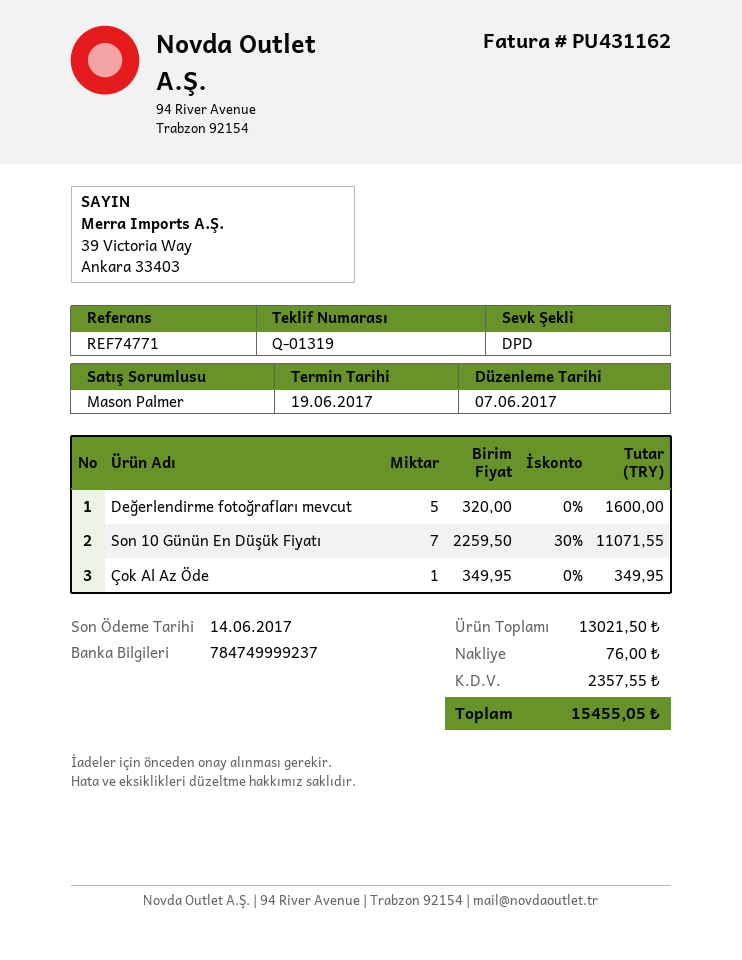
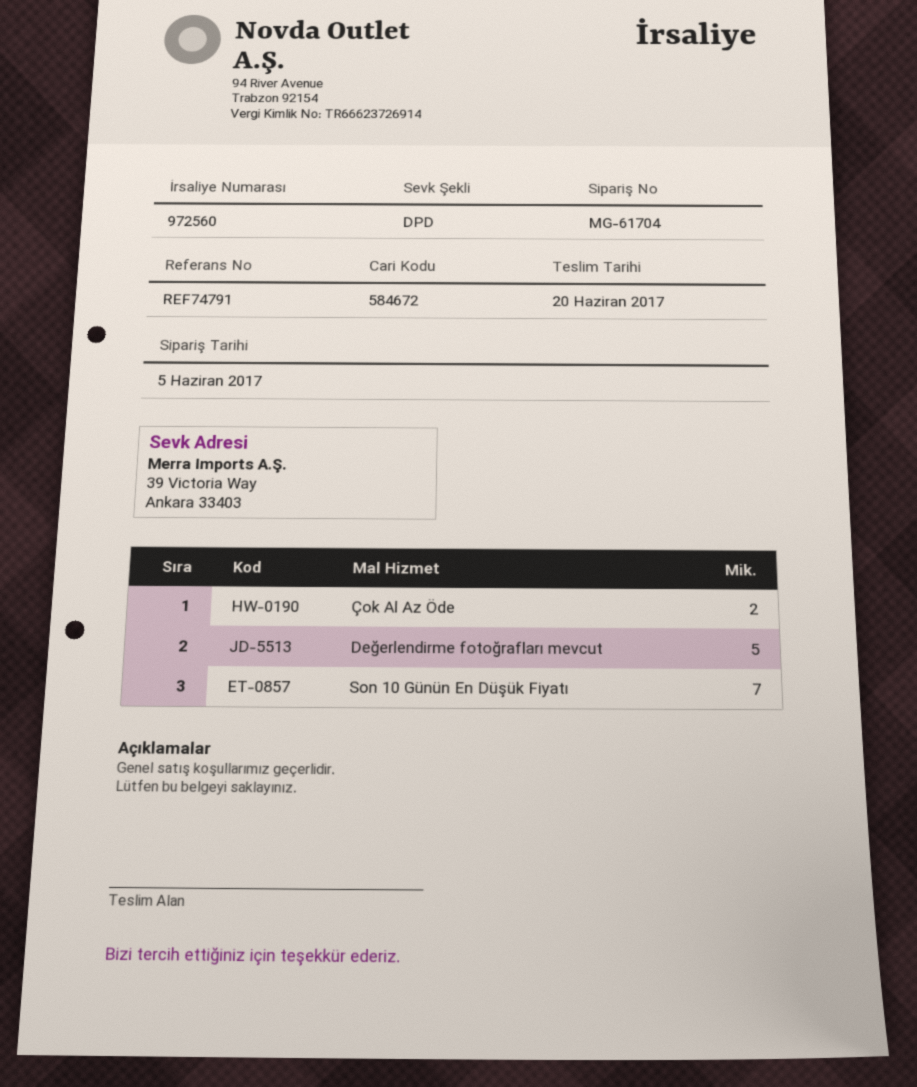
delivery date: 2017-06-19 -> 2017-06-20
reference: REF74771 -> REF74791
Çok Al Az Öde: 1 -> 2

